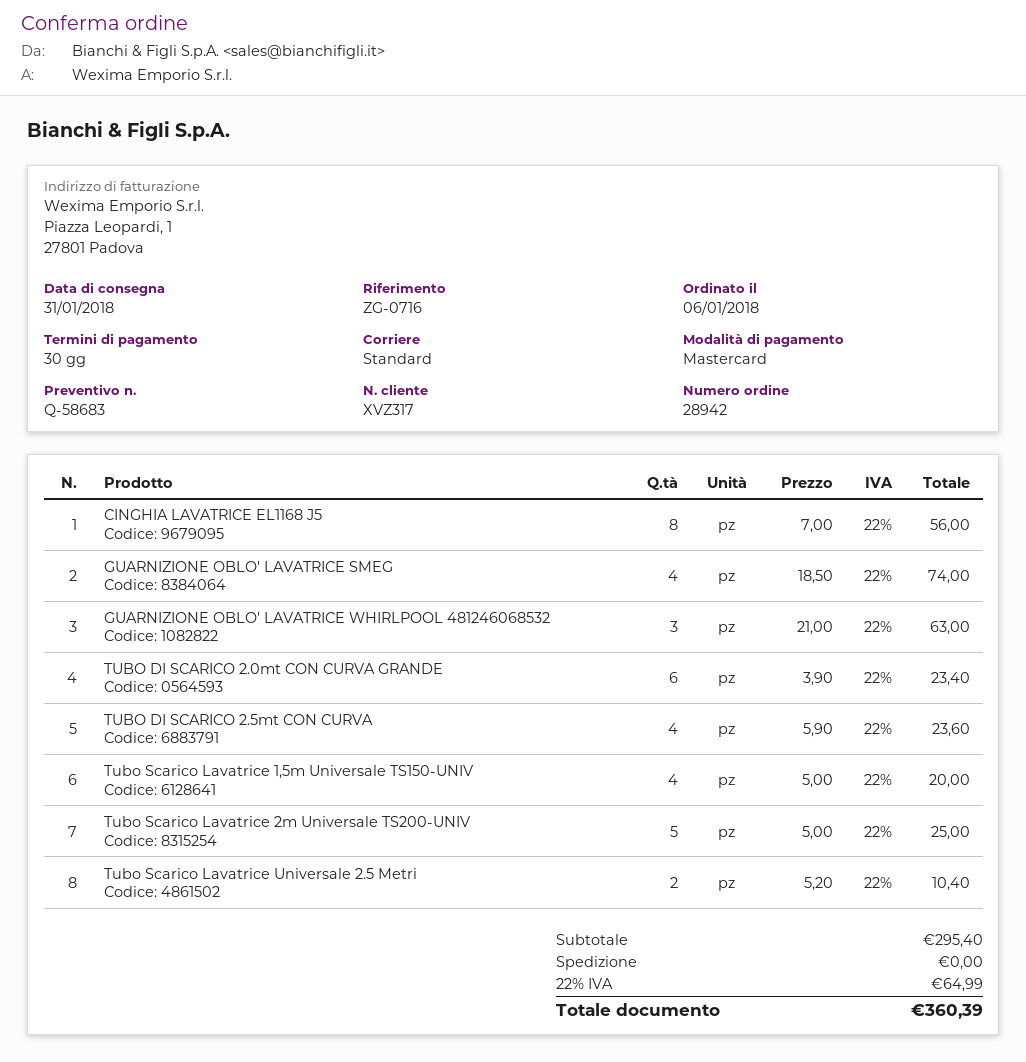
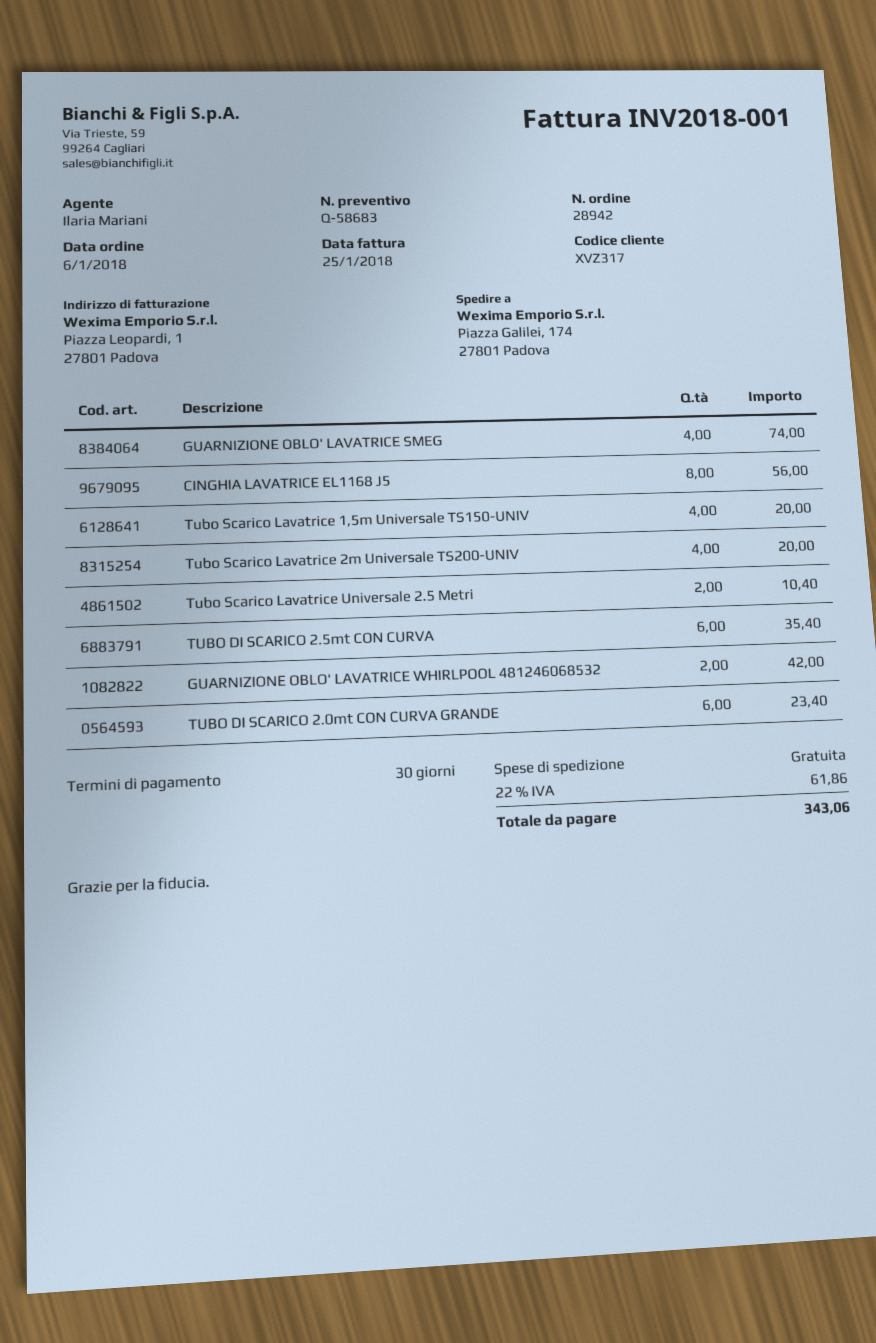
GUARNIZIONE OBLO' LAVATRICE WHIRLPOOL 481246068532: 3 for 63.00 -> 2 for 42.00
TUBO DI SCARICO 2.5mt CON CURVA: 4 for 23.60 -> 6 for 35.40
Tubo Scarico Lavatrice 2m Universale TS200-UNIV: 5 for 25.00 -> 4 for 20.00
tax: 22% = 64.99 -> 22% = 61.86
total: 360.39 -> 343.06

